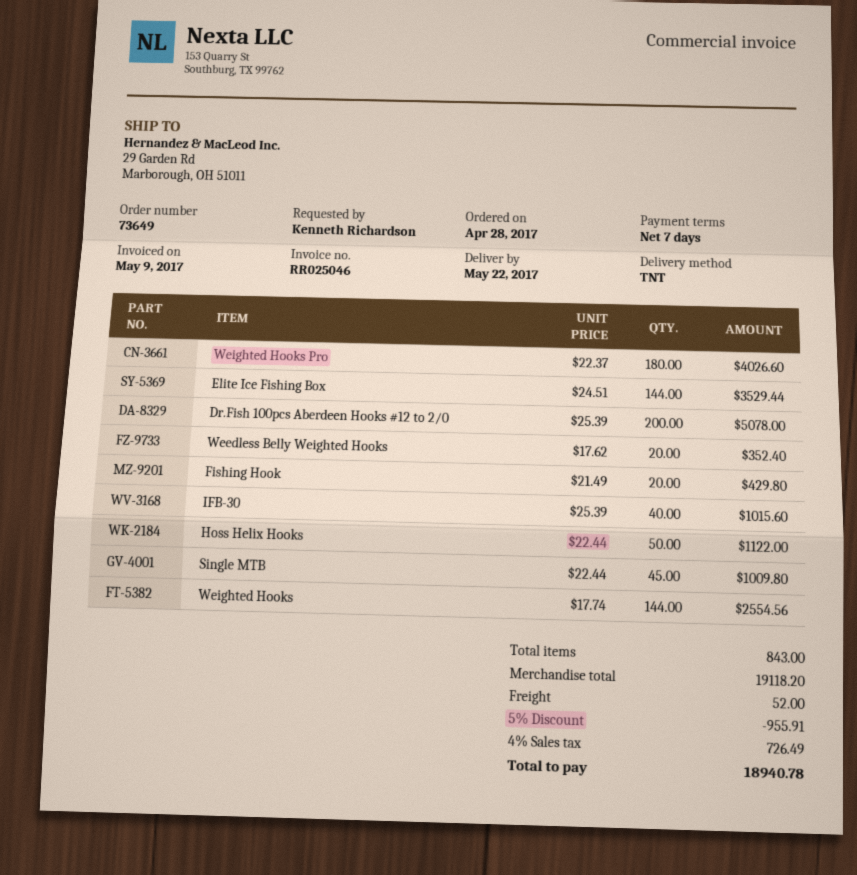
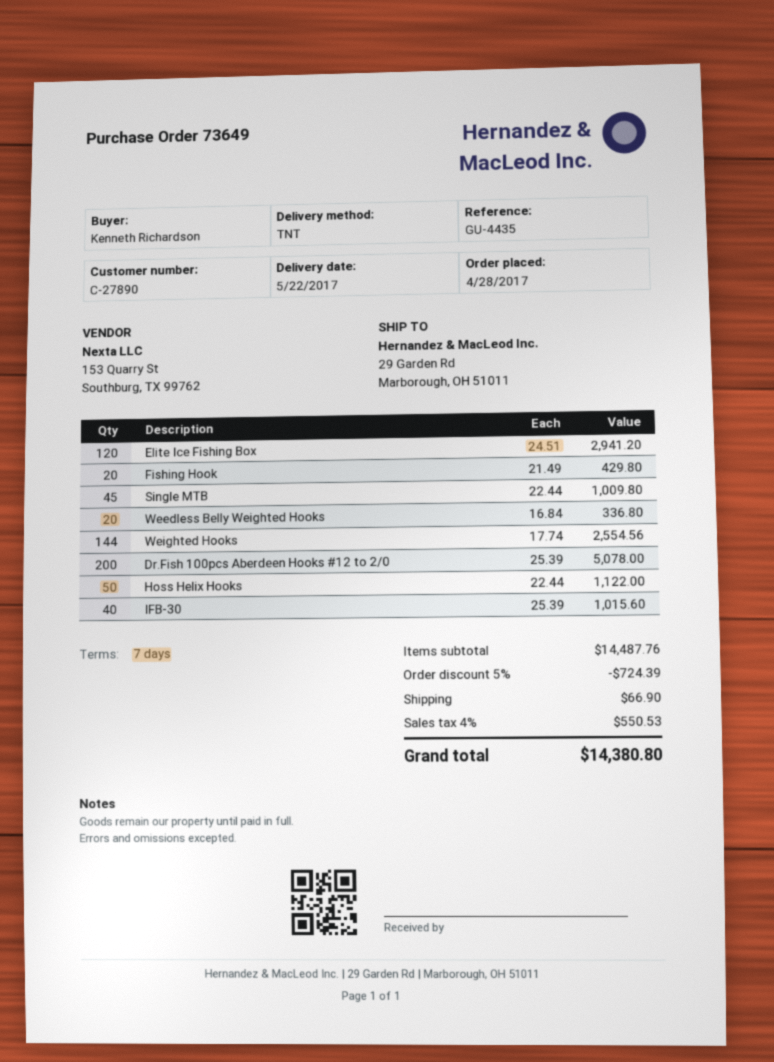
Weighted Hooks Pro: 180 x 22.37 = 4026.60 -> none
Elite Ice Fishing Box: 144 x 24.51 = 3529.44 -> 120 x 24.51 = 2941.20
Weedless Belly Weighted Hooks: 20 x 17.62 = 352.40 -> 20 x 16.84 = 336.80
subtotal: 19118.20 -> 14487.76
discount: 5% = 955.91 -> 5% = 724.39
shipping: 52.00 -> 66.90
tax: 4% = 726.49 -> 4% = 550.53
total: 18940.78 -> 14380.80

